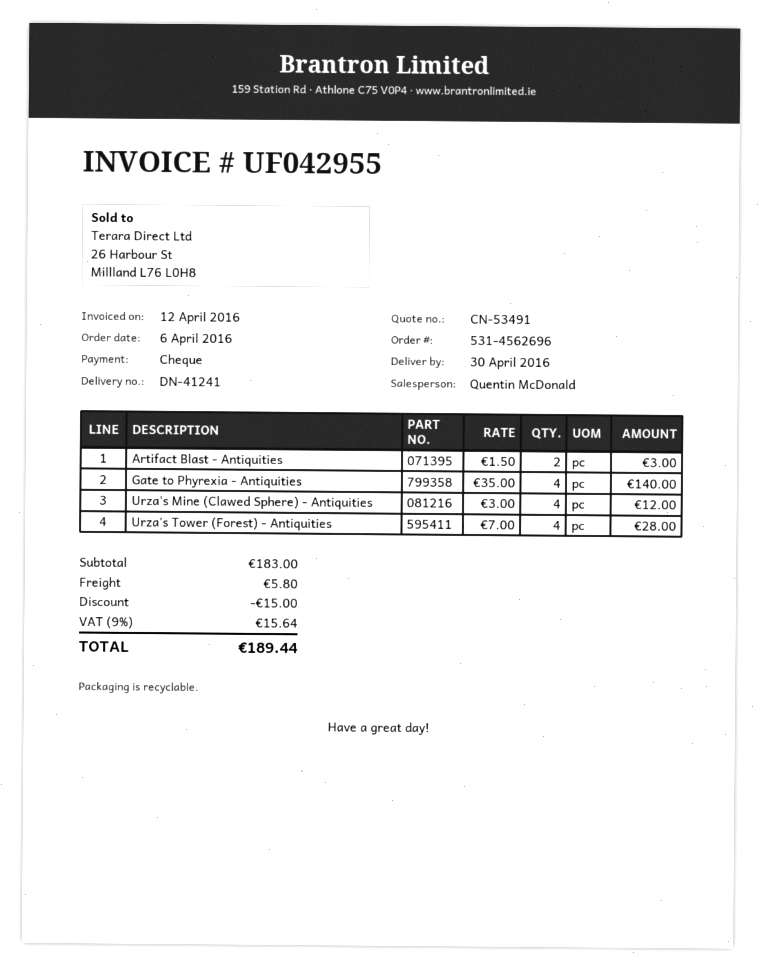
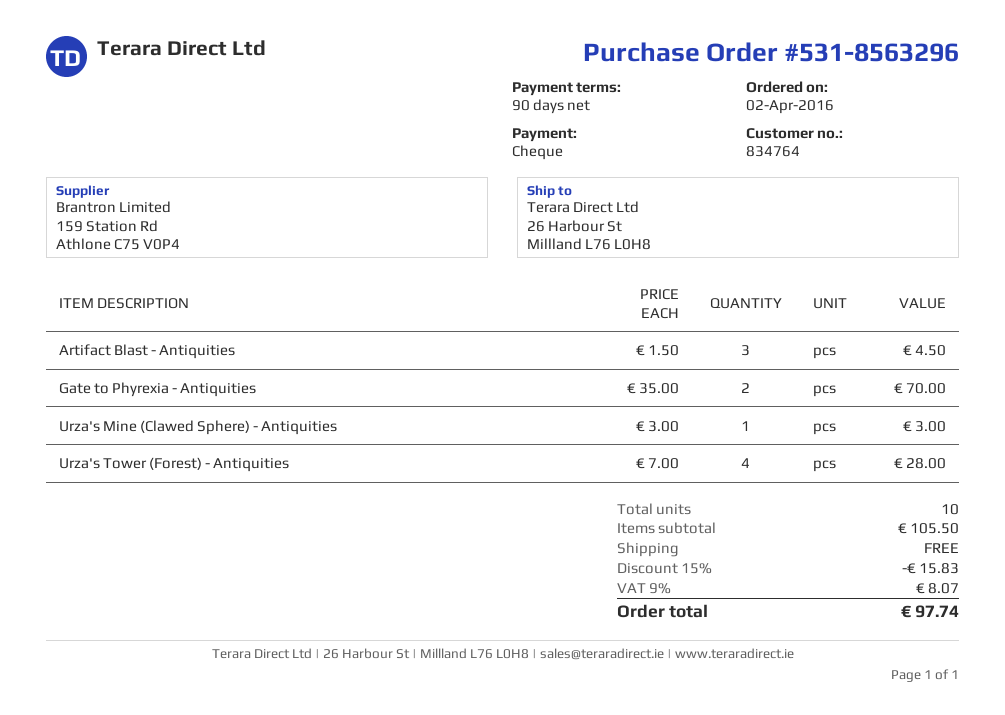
order number: 531-4562696 -> 531-8563296
order date: 2016-04-06 -> 2016-04-02
Artifact Blast - Antiquities: 2 x 1.50 = 3.00 -> 3 x 1.50 = 4.50
Gate to Phyrexia - Antiquities: 4 x 35.00 = 140.00 -> 2 x 35.00 = 70.00
Urza's Mine (Clawed Sphere) - Antiquities: 4 x 3.00 = 12.00 -> 1 x 3.00 = 3.00
subtotal: 183.00 -> 105.50
discount: 15.00 -> 15.83
shipping: 5.80 -> 0.00
tax: 9% = 15.64 -> 9% = 8.07
total: 189.44 -> 97.74

